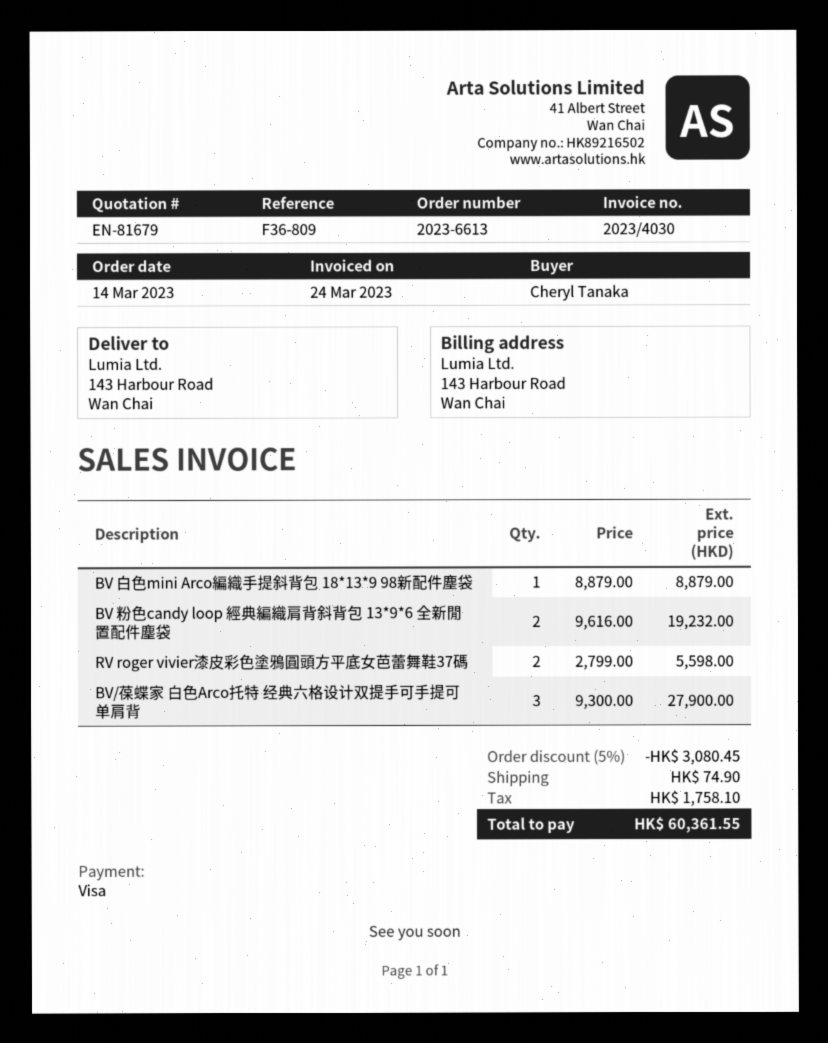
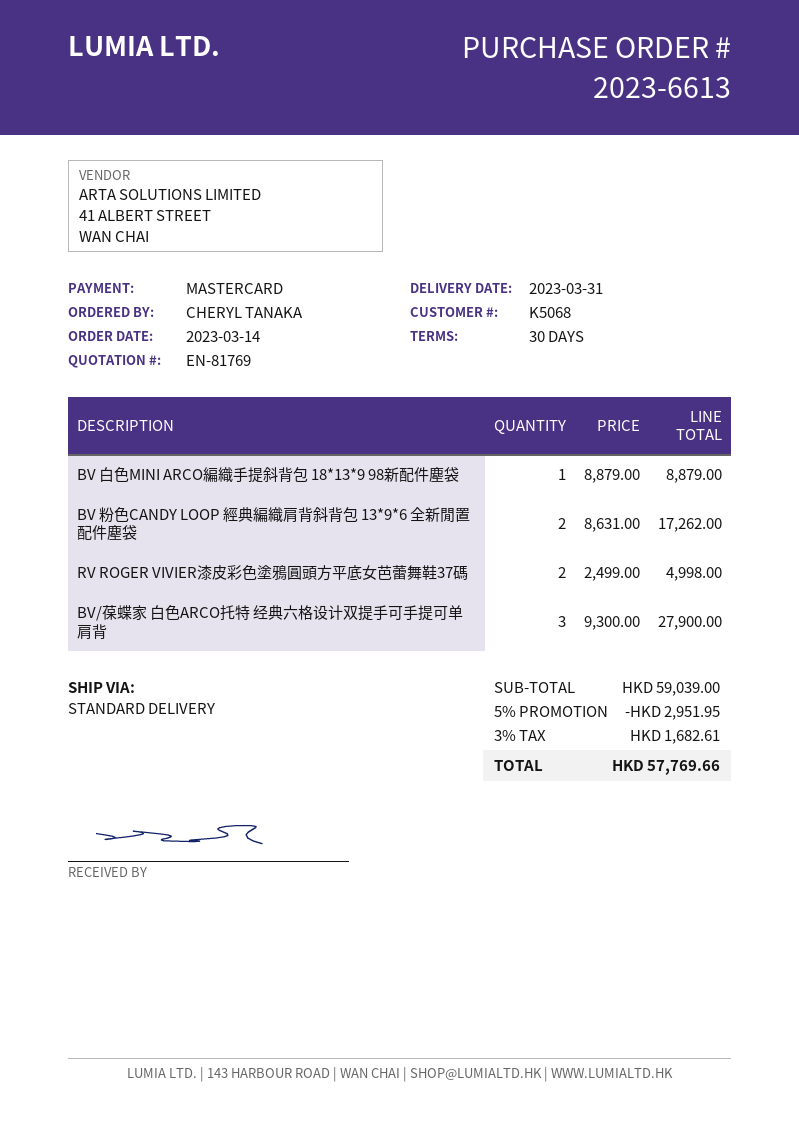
quote number: EN-81679 -> EN-81769
payment method: Visa -> Mastercard
BV 粉色candy loop 經典編織肩背斜背包 13*9*6 全新閒置配件塵袋: 2 x 9616.00 = 19232.00 -> 2 x 8631.00 = 17262.00
RV roger vivier漆皮彩色塗鴉圓頭方平底女芭蕾舞鞋37碼: 2 x 2799.00 = 5598.00 -> 2 x 2499.00 = 4998.00
discount: 5% = 3080.45 -> 5% = 2951.95
shipping: 74.90 -> none
tax: 1758.10 -> 1682.61
total: 60361.55 -> 57769.66

